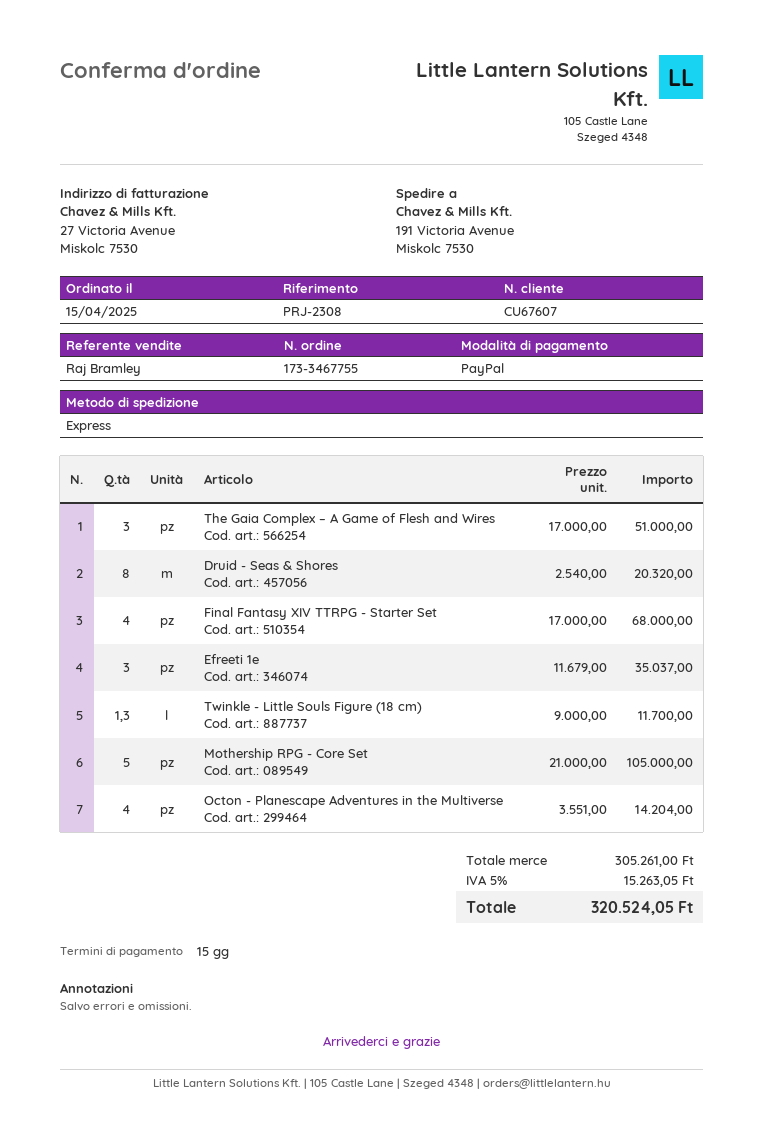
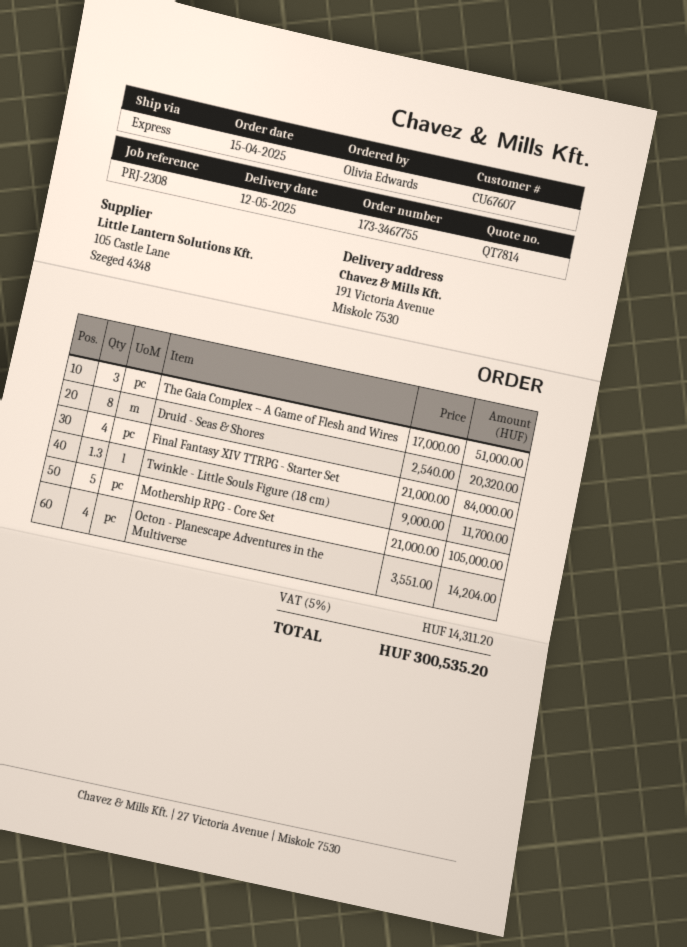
Final Fantasy XIV TTRPG - Starter Set: 4 x 17000.00 = 68000.00 -> 4 x 21000.00 = 84000.00
Efreeti 1e: 3 x 11679.00 = 35037.00 -> none
tax: 5% = 15263.05 -> 5% = 14311.20
total: 320524.05 -> 300535.20

